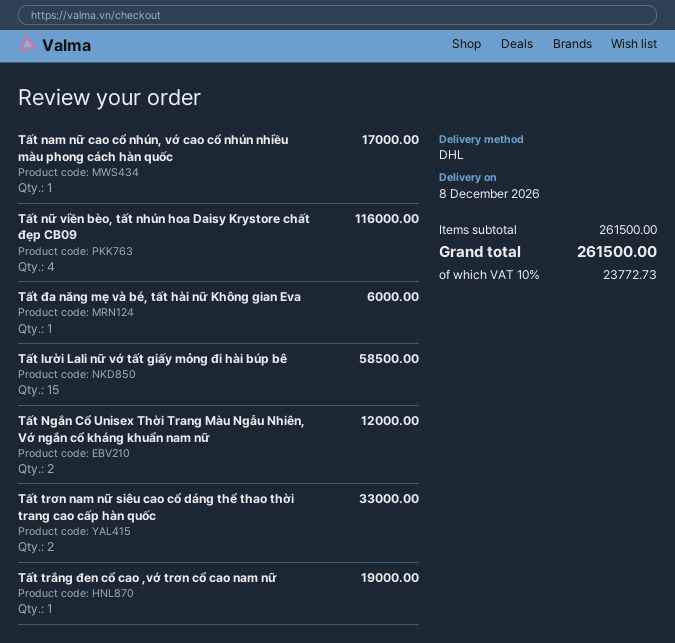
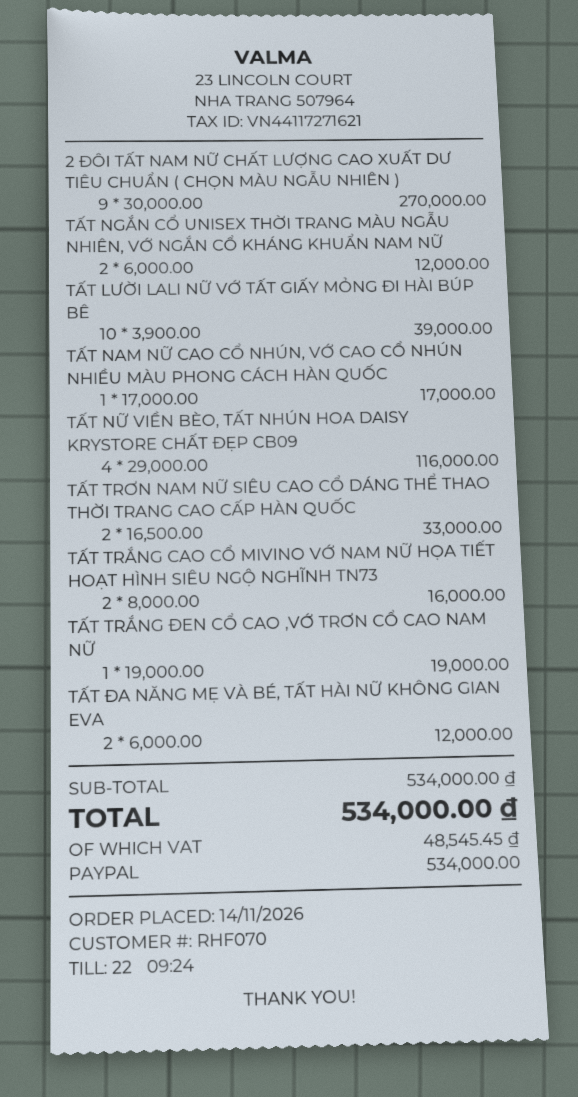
Tất đa năng mẹ và bé, tất hài nữ Không gian Eva: 1 for 6000.00 -> 2 for 12000.00
Tất lười Lali nữ vớ tất giấy mỏng đi hài búp bê: 15 for 58500.00 -> 10 for 39000.00
2 ĐÔI TẤT NAM NỮ CHẤT LƯỢNG CAO XUẤT DƯ TIÊU CHUẨN ( CHỌN MÀU NGẪU NHIÊN ): none -> 9 for 270000.00
TẤT TRẮNG CAO CỔ MIVINO VỚ NAM NỮ HỌA TIẾT HOẠT HÌNH SIÊU NGỘ NGHĨNH TN73: none -> 2 for 16000.00
subtotal: 261500.00 -> 534000.00
tax: 23772.73 -> 48545.45
total: 261500.00 -> 534000.00

